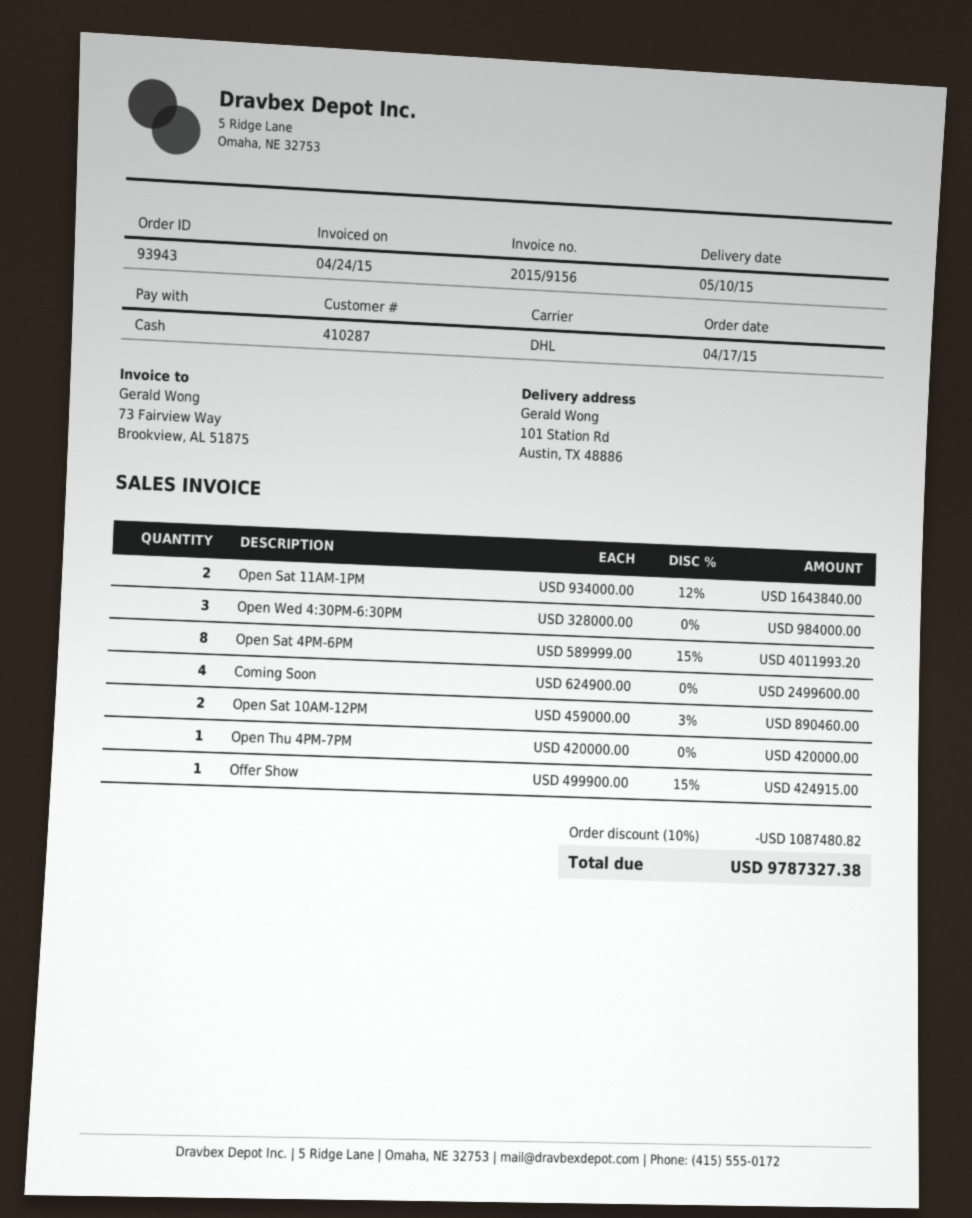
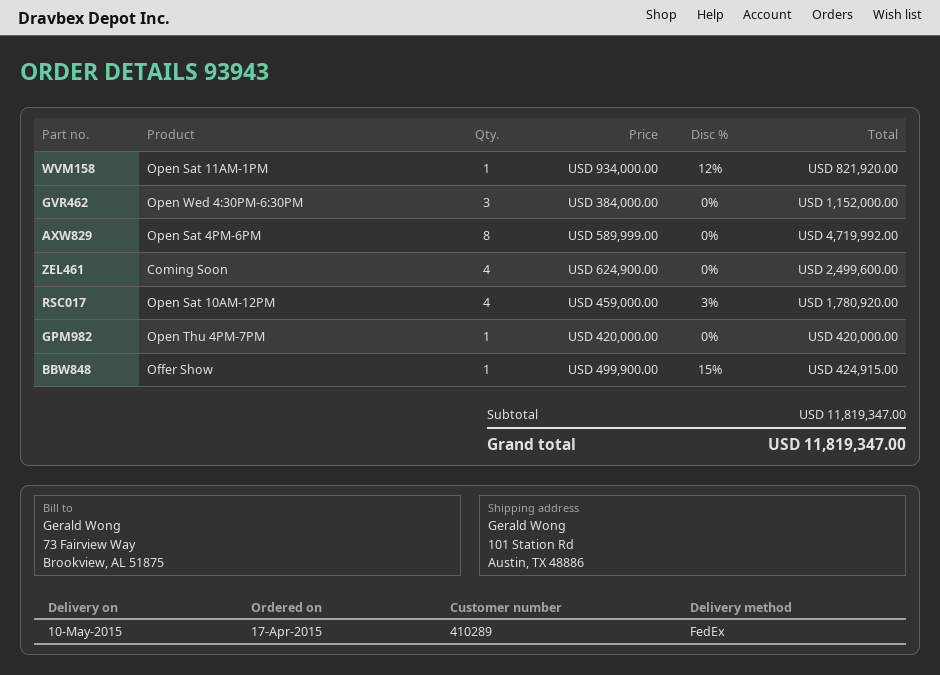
customer number: 410287 -> 410289
shipping method: DHL -> FedEx
Open Sat 11AM-1PM: 2 x 934000.00 - 12% = 1643840.00 -> 1 x 934000.00 - 12% = 821920.00
Open Wed 4:30PM-6:30PM: 3 x 328000.00 = 984000.00 -> 3 x 384000.00 = 1152000.00
Open Sat 4PM-6PM: 8 x 589999.00 - 15% = 4011993.20 -> 8 x 589999.00 = 4719992.00
Open Sat 10AM-12PM: 2 x 459000.00 - 3% = 890460.00 -> 4 x 459000.00 - 3% = 1780920.00
discount: 10% = 1087480.82 -> none
total: 9787327.38 -> 11819347.00

